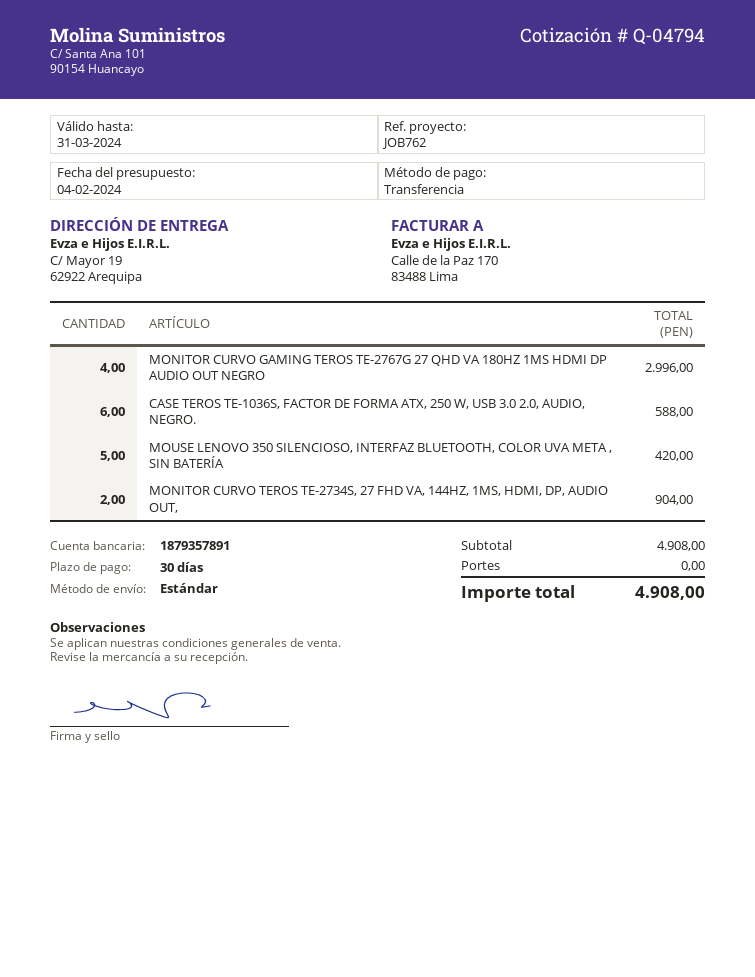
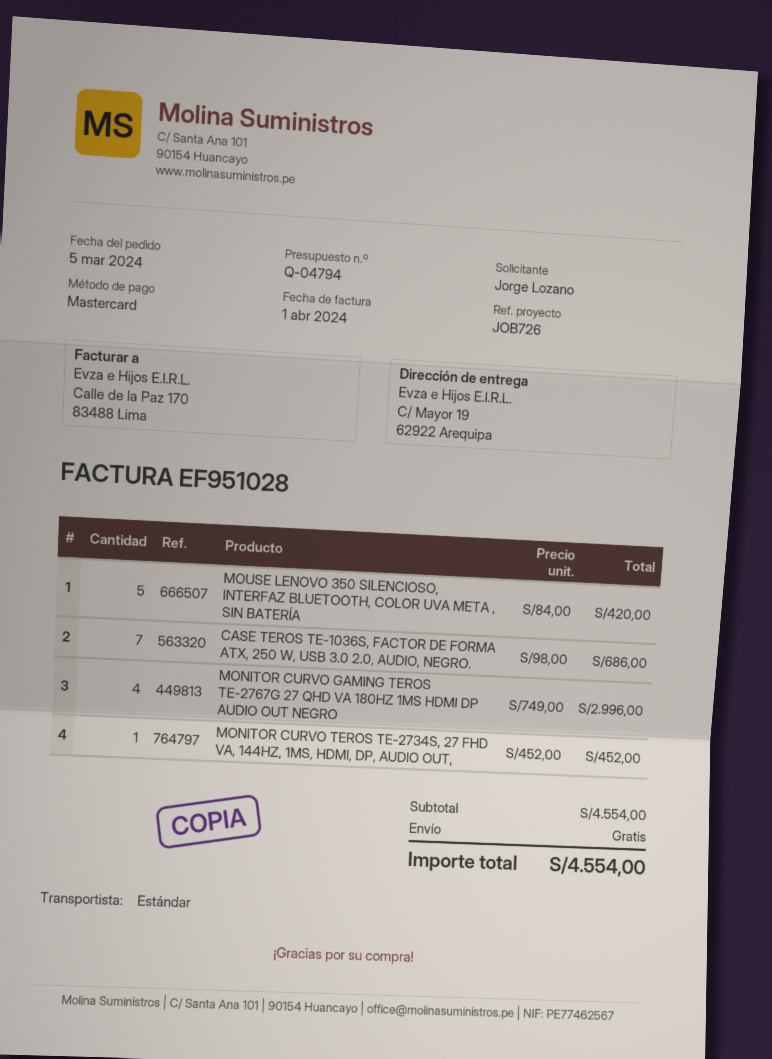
reference: JOB762 -> JOB726
payment method: bank transfer -> Mastercard
CASE TEROS TE-1036S, FACTOR DE FORMA ATX, 250 W, USB 3.0 2.0, AUDIO, NEGRO.: 6 for 588.00 -> 7 for 686.00
MONITOR CURVO TEROS TE-2734S, 27 FHD VA, 144HZ, 1MS, HDMI, DP, AUDIO OUT,: 2 for 904.00 -> 1 for 452.00
subtotal: 4908.00 -> 4554.00
total: 4908.00 -> 4554.00

